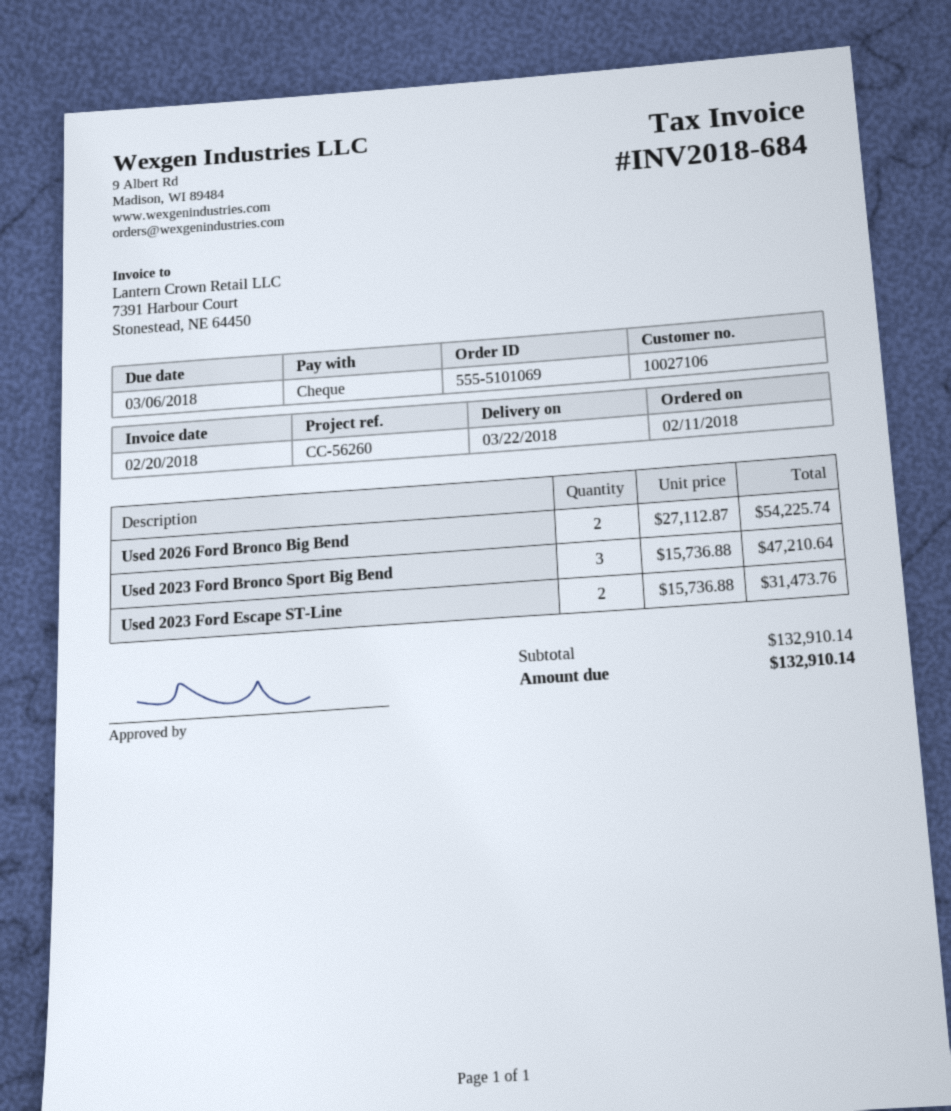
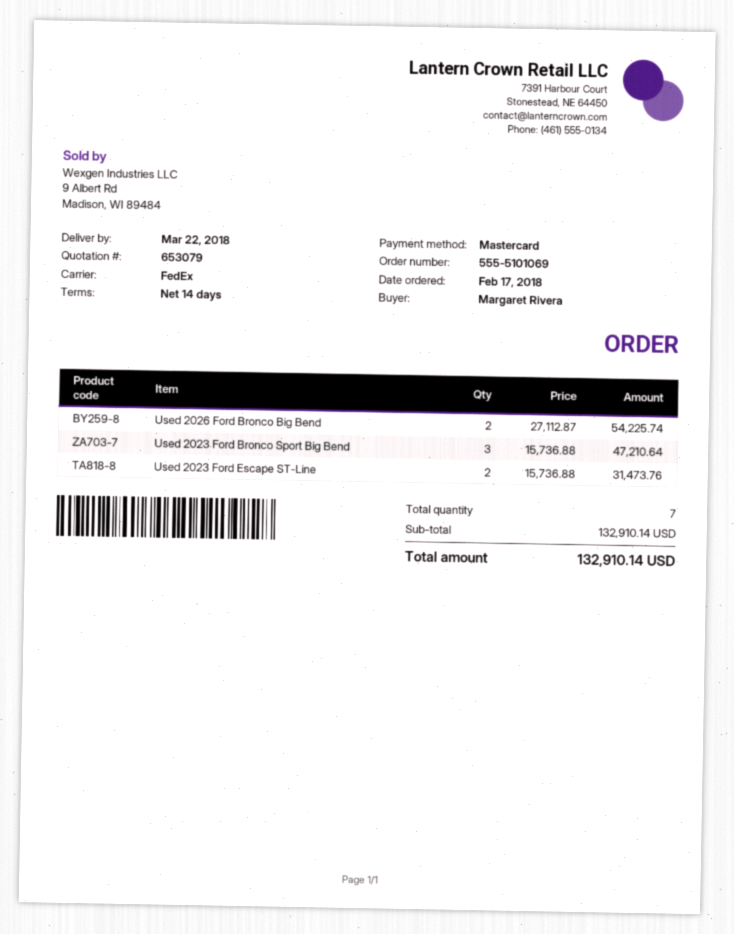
order date: 2018-02-11 -> 2018-02-17
payment method: cheque -> Mastercard

